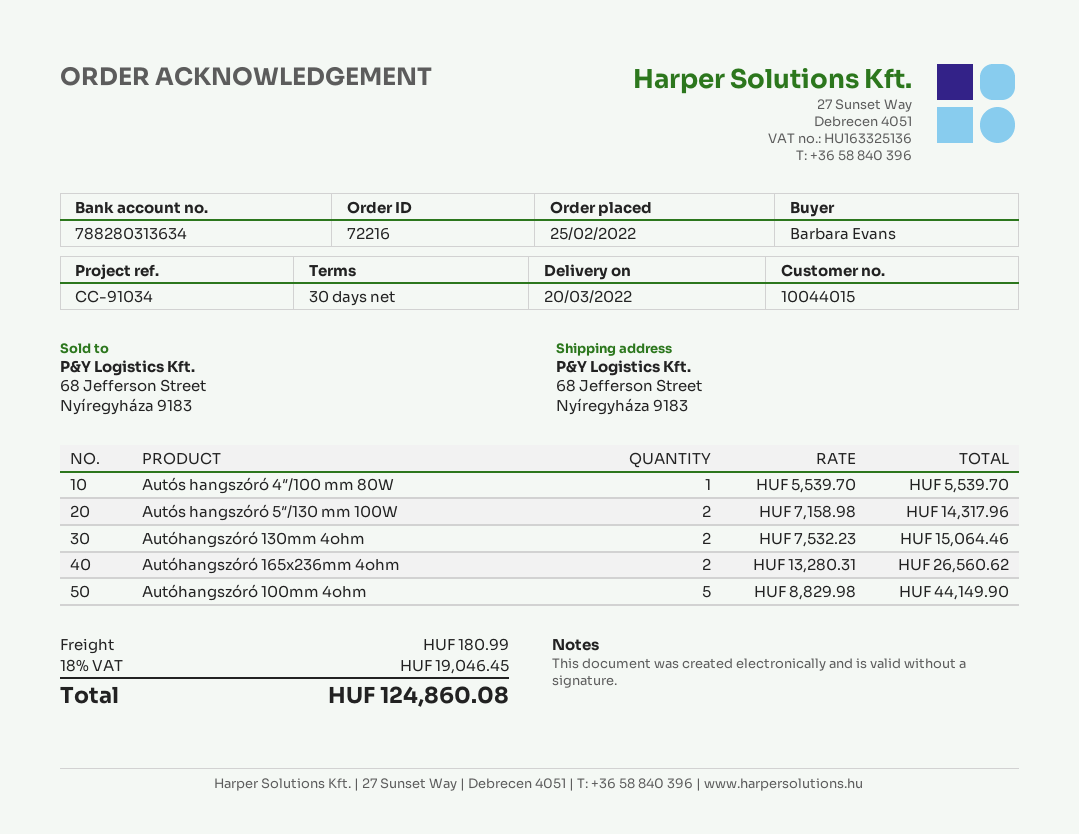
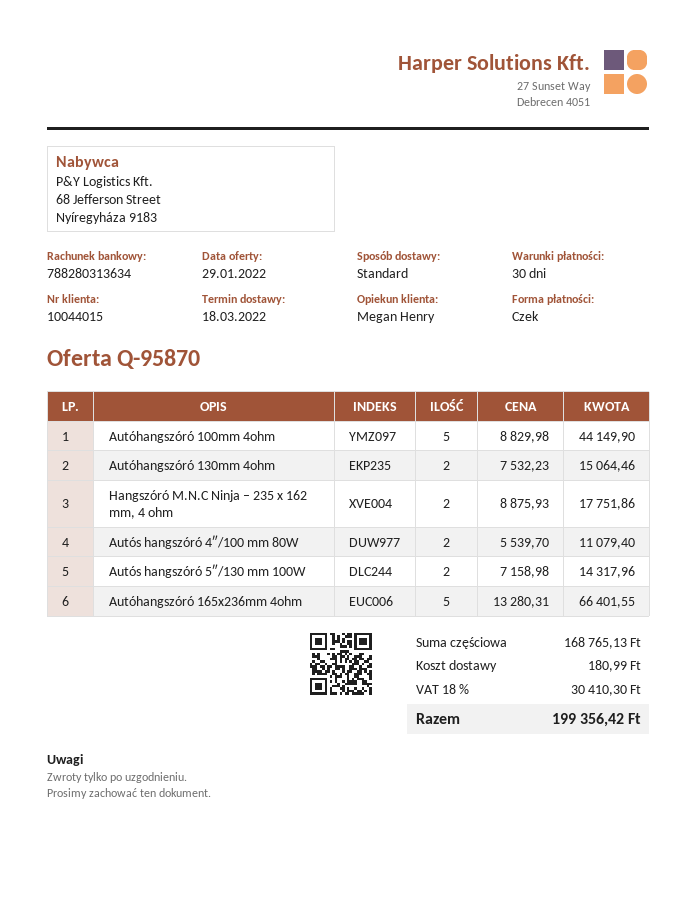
delivery date: 2022-03-20 -> 2022-03-18
Autós hangszóró 4″/100 mm 80W: 1 x 5539.70 = 5539.70 -> 2 x 5539.70 = 11079.40
Autóhangszóró 165x236mm 4ohm: 2 x 13280.31 = 26560.62 -> 5 x 13280.31 = 66401.55
Hangszóró M.N.C Ninja – 235 x 162 mm, 4 ohm: none -> 2 x 8875.93 = 17751.86
tax: 18% = 19046.45 -> 18% = 30410.30
total: 124860.08 -> 199356.42

